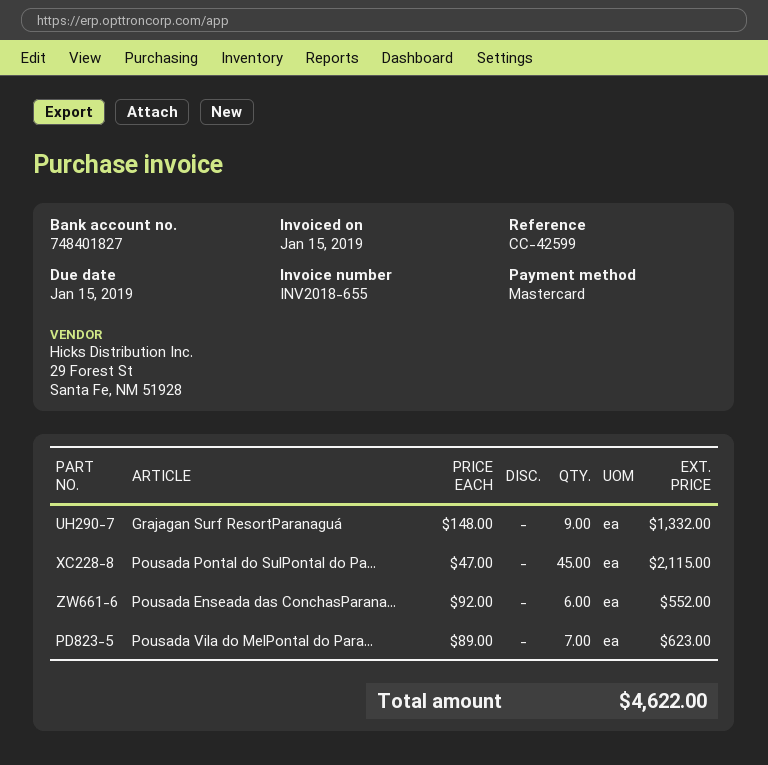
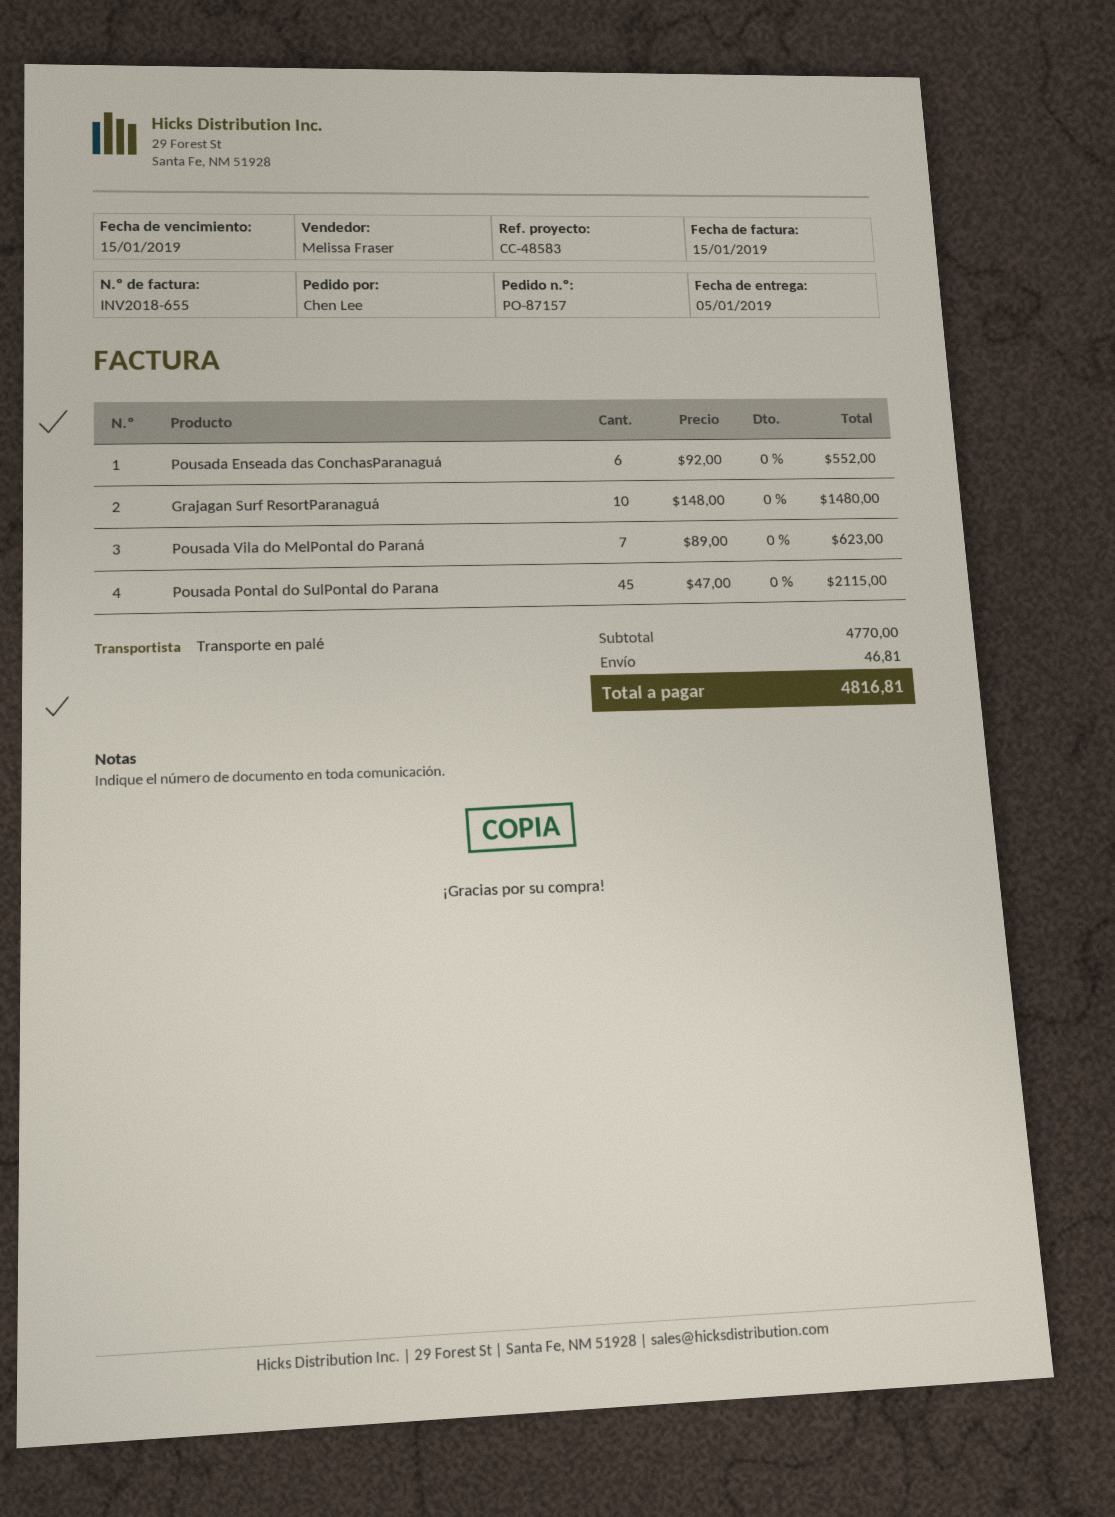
reference: CC-42599 -> CC-48583
Grajagan Surf ResortParanaguá: 9 x 148.00 = 1332.00 -> 10 x 148.00 = 1480.00
shipping: none -> 46.81
total: 4622.00 -> 4816.81

